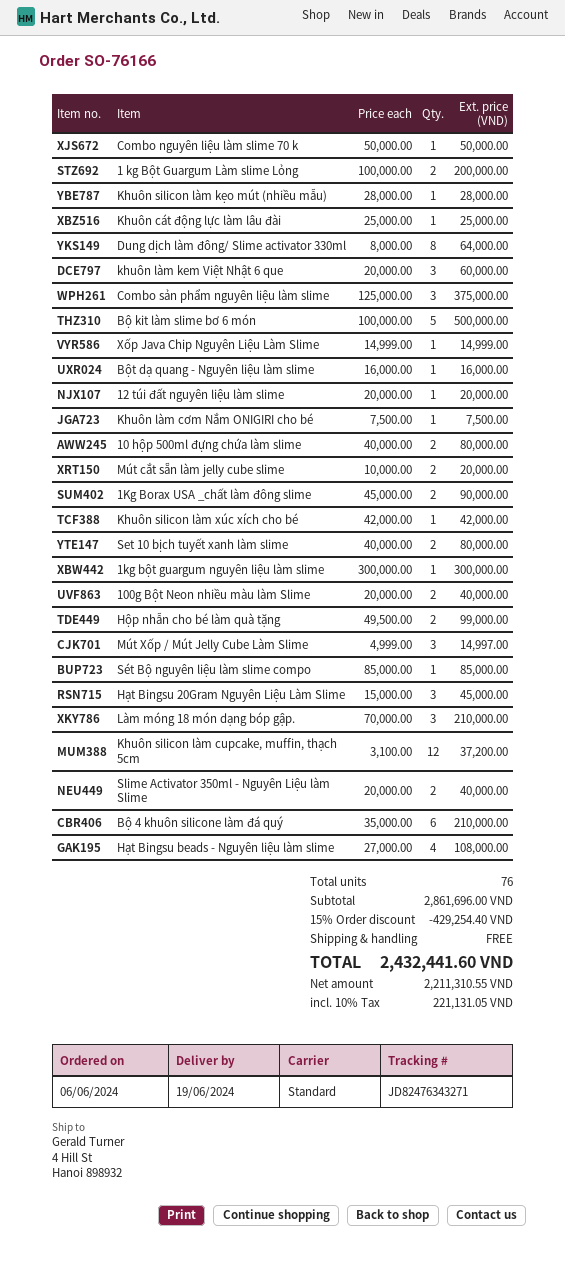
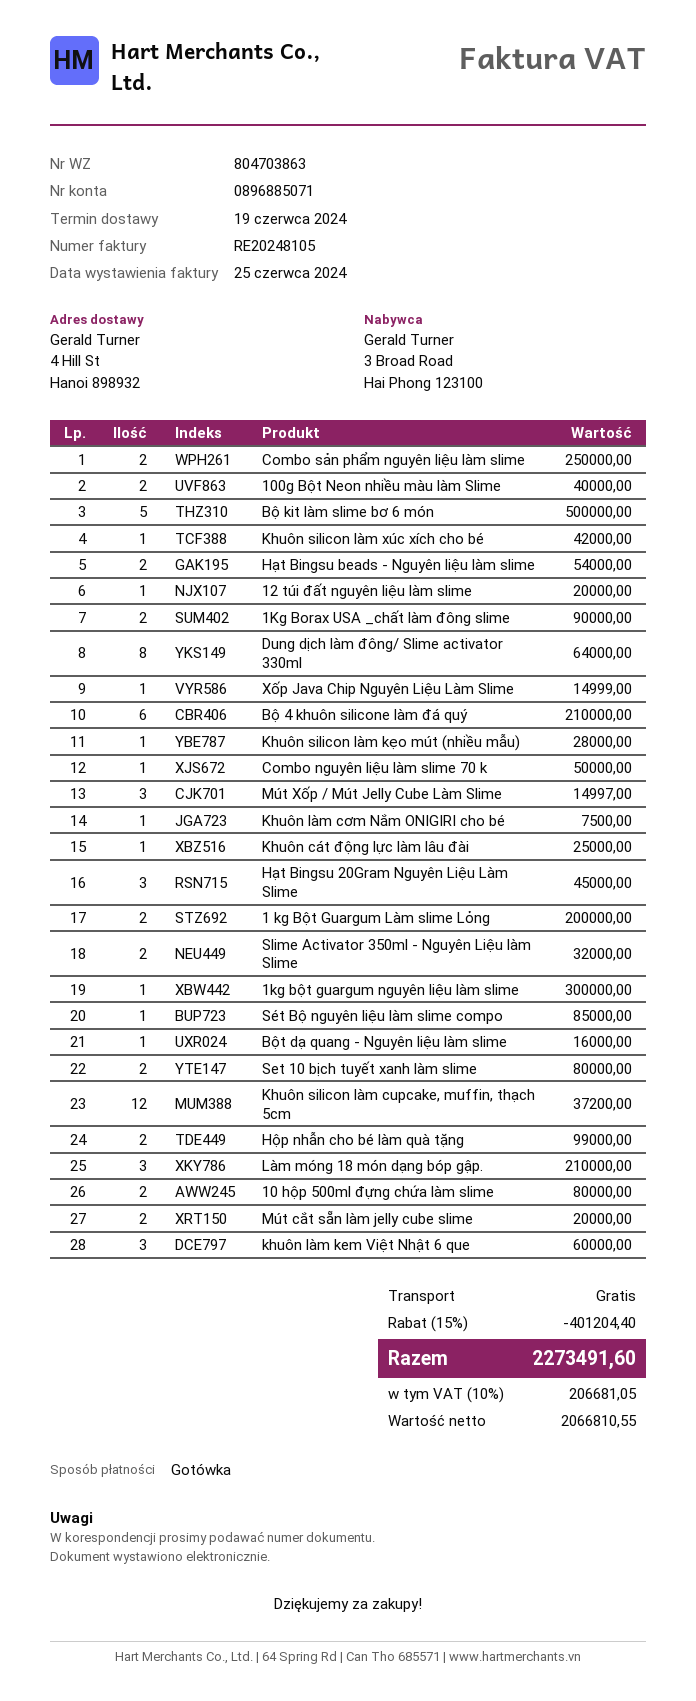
Combo sản phẩm nguyên liệu làm slime: 3 for 375000.00 -> 2 for 250000.00
Slime Activator 350ml - Nguyên Liệu làm Slime: 2 for 40000.00 -> 2 for 32000.00
Hạt Bingsu beads - Nguyên liệu làm slime: 4 for 108000.00 -> 2 for 54000.00
discount: 15% = 429254.40 -> 15% = 401204.40
net: 2211310.55 -> 2066810.55
tax: 10% = 221131.05 -> 10% = 206681.05
total: 2432441.60 -> 2273491.60

